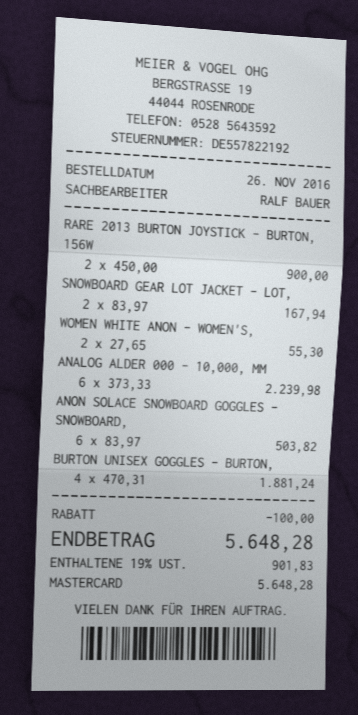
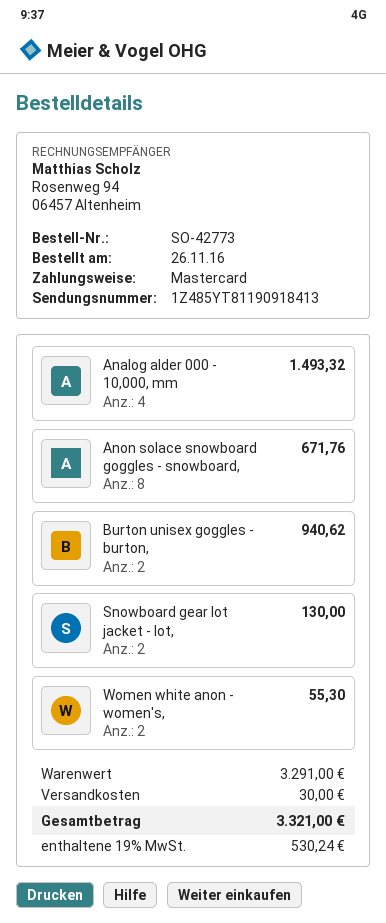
RARE 2013 BURTON JOYSTICK - BURTON, 156W: 2 for 900.00 -> none
SNOWBOARD GEAR LOT JACKET - LOT,: 2 for 167.94 -> 2 for 130.00
ANALOG ALDER 000 - 10,000, MM: 6 for 2239.98 -> 4 for 1493.32
ANON SOLACE SNOWBOARD GOGGLES - SNOWBOARD,: 6 for 503.82 -> 8 for 671.76
BURTON UNISEX GOGGLES - BURTON,: 4 for 1881.24 -> 2 for 940.62
discount: 100.00 -> none
shipping: none -> 30.00
tax: 19% = 901.83 -> 19% = 530.24
total: 5648.28 -> 3321.00

